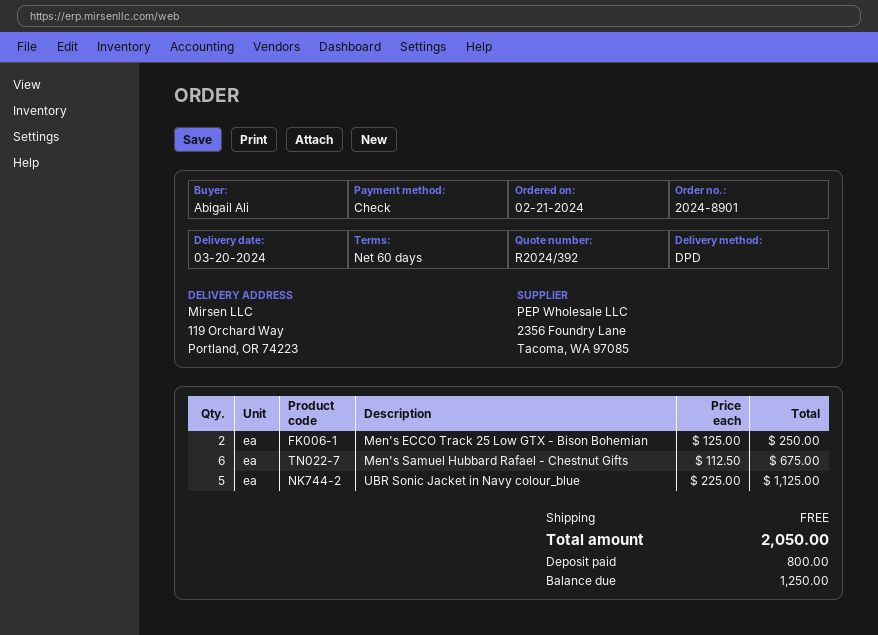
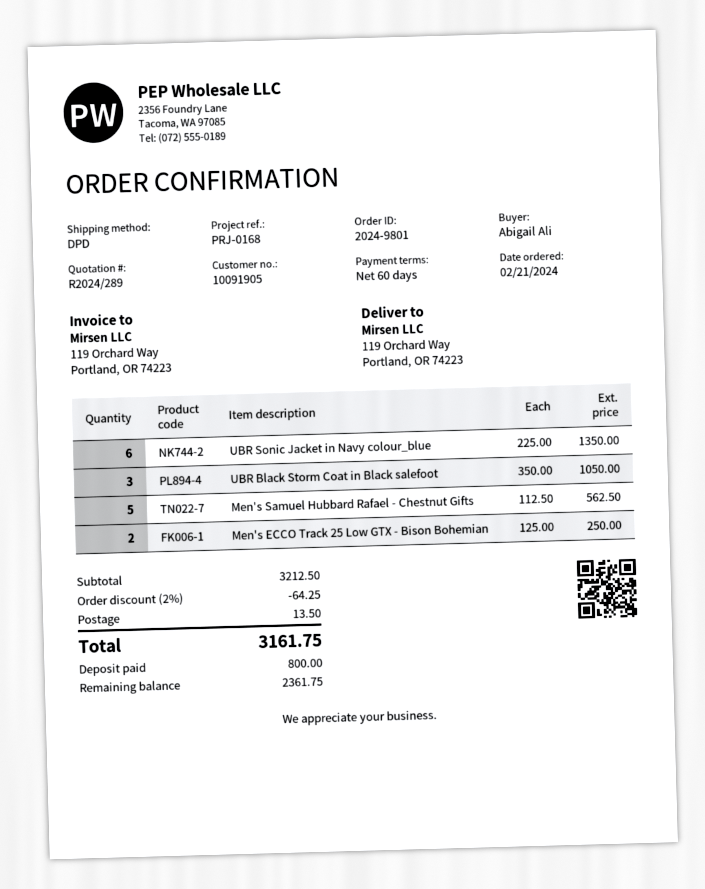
quote number: R2024/392 -> R2024/289
order number: 2024-8901 -> 2024-9801
Men's Samuel Hubbard Rafael - Chestnut Gifts: 6 x 112.50 = 675.00 -> 5 x 112.50 = 562.50
UBR Sonic Jacket in Navy colour_blue: 5 x 225.00 = 1125.00 -> 6 x 225.00 = 1350.00
UBR Black Storm Coat in Black salefoot: none -> 3 x 350.00 = 1050.00
discount: none -> 2% = 64.25
shipping: 0.00 -> 13.50
total: 2050.00 -> 3161.75
balance: 1250.00 -> 2361.75

